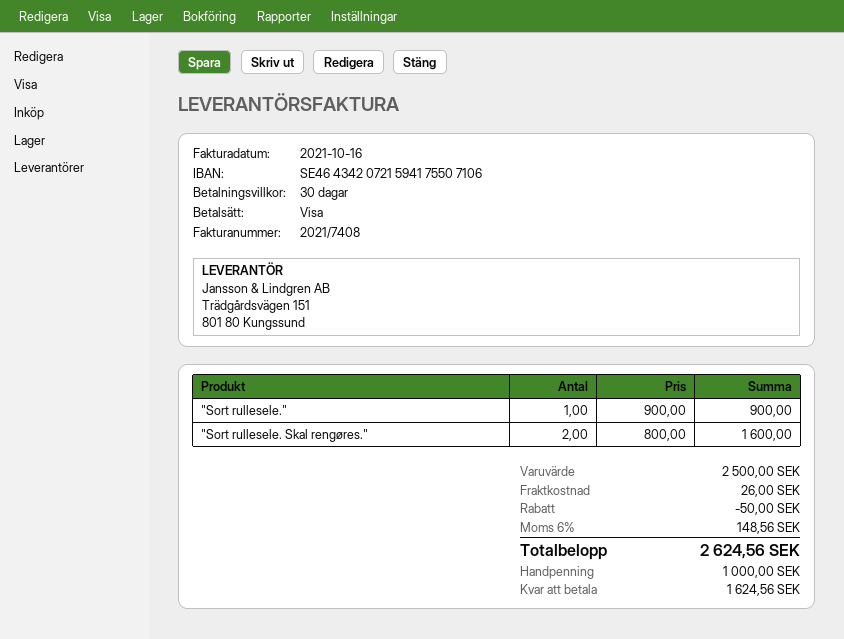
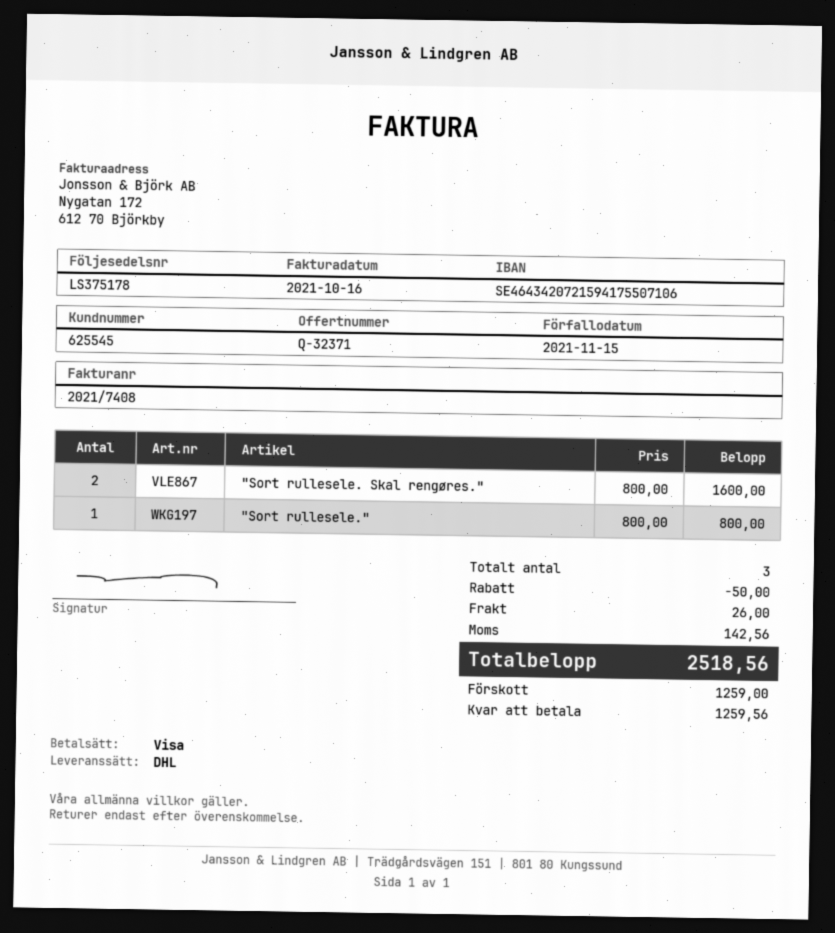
"Sort rullesele.": 1 x 900.00 = 900.00 -> 1 x 800.00 = 800.00
tax: 148.56 -> 142.56
total: 2624.56 -> 2518.56
deposit: 1000.00 -> 1259.00
balance: 1624.56 -> 1259.56

